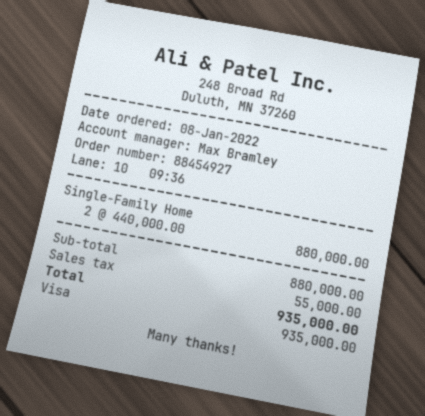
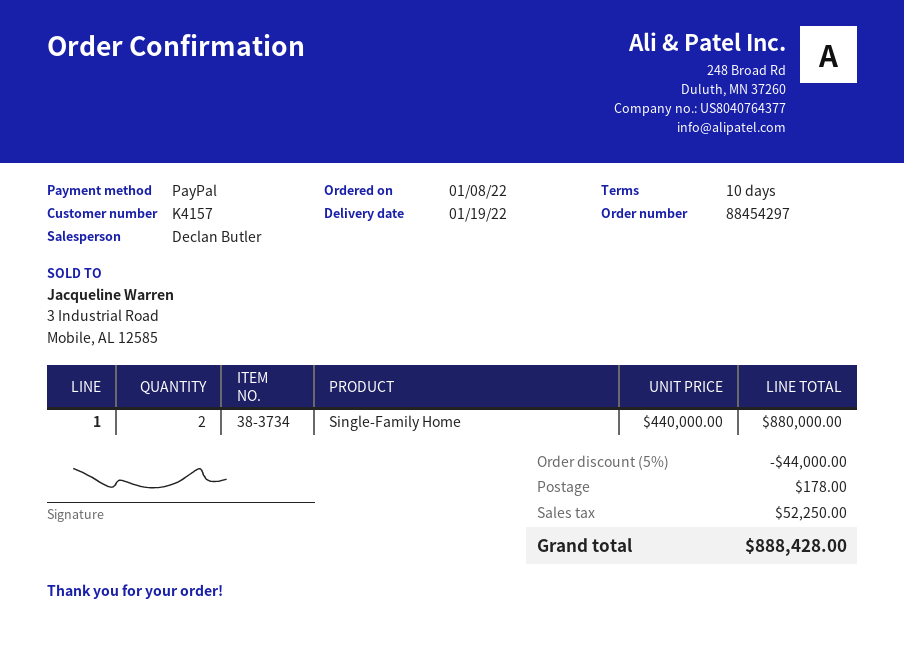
order number: 88454927 -> 88454297
sales rep: Max Bramley -> Declan Butler
payment method: Visa -> PayPal
discount: none -> 5% = 44000.00
shipping: none -> 178.00
tax: 55000.00 -> 52250.00
total: 935000.00 -> 888428.00

